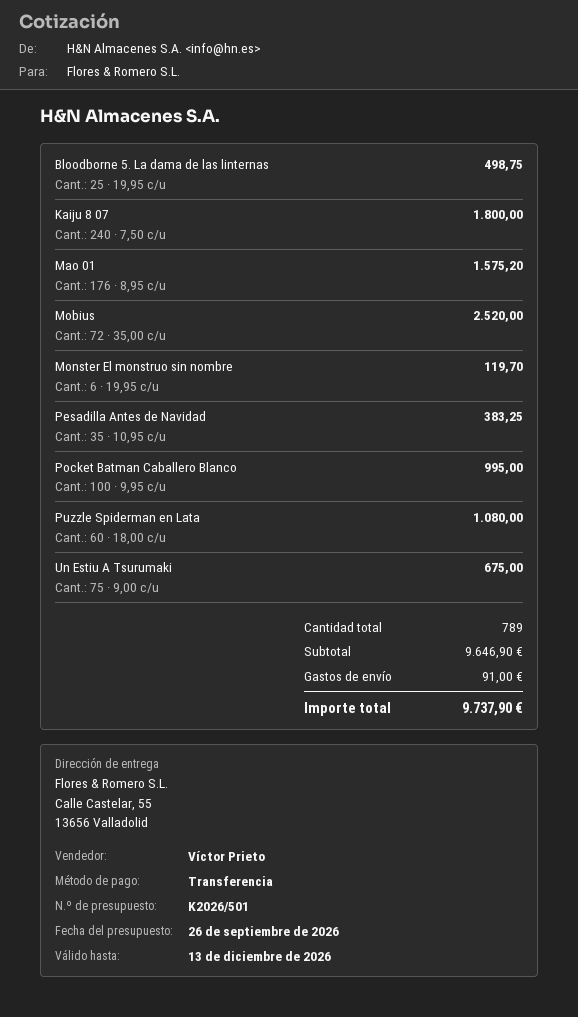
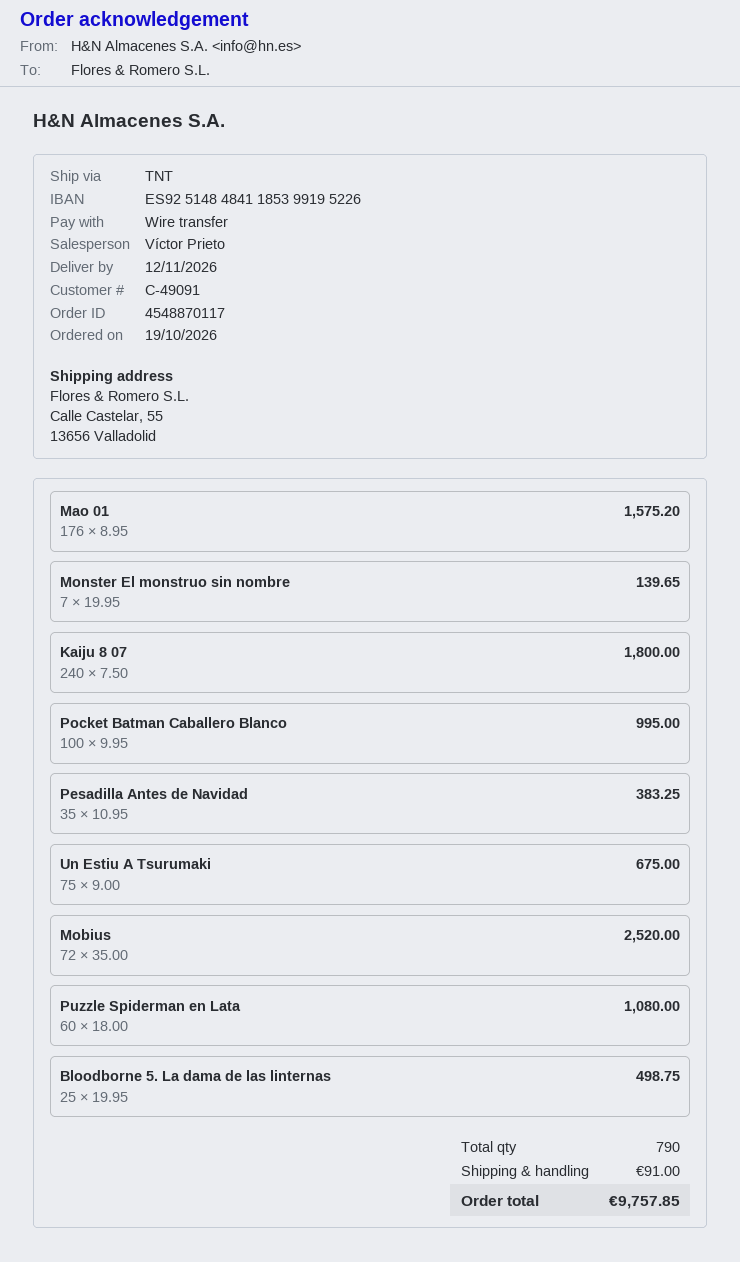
Monster El monstruo sin nombre: 6 x 19.95 = 119.70 -> 7 x 19.95 = 139.65
total quantity: 789 -> 790
total: 9737.90 -> 9757.85

